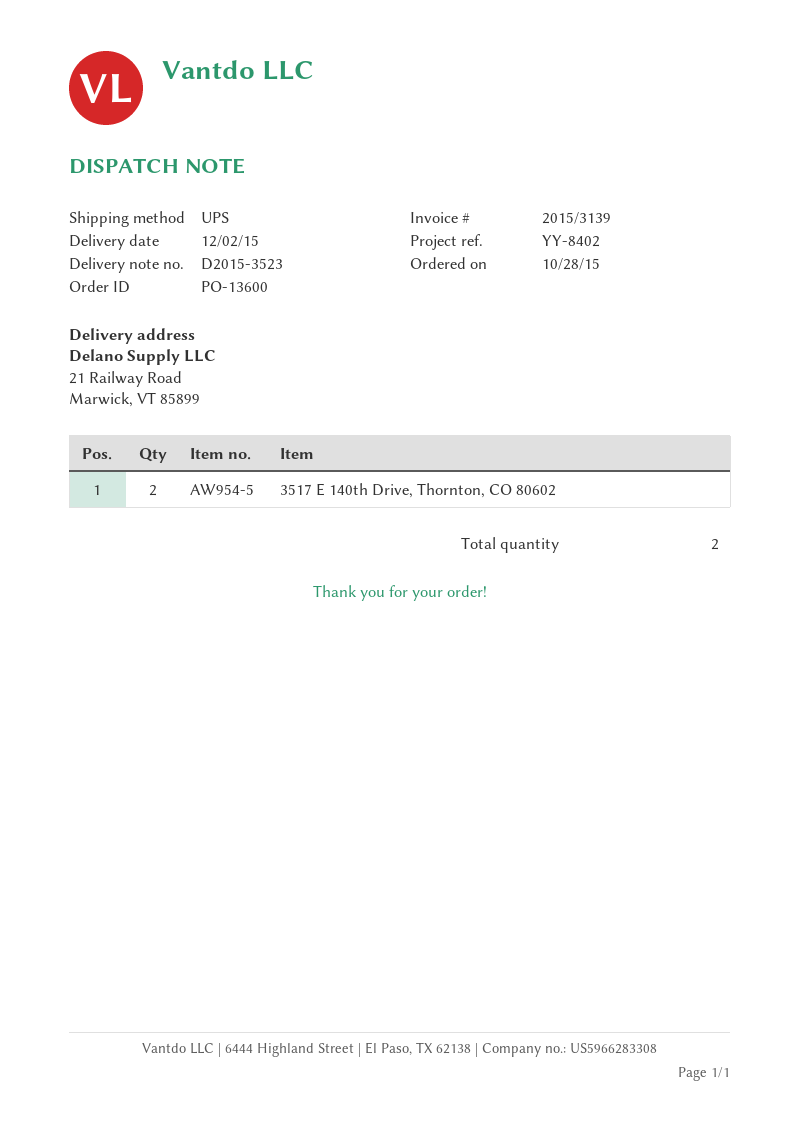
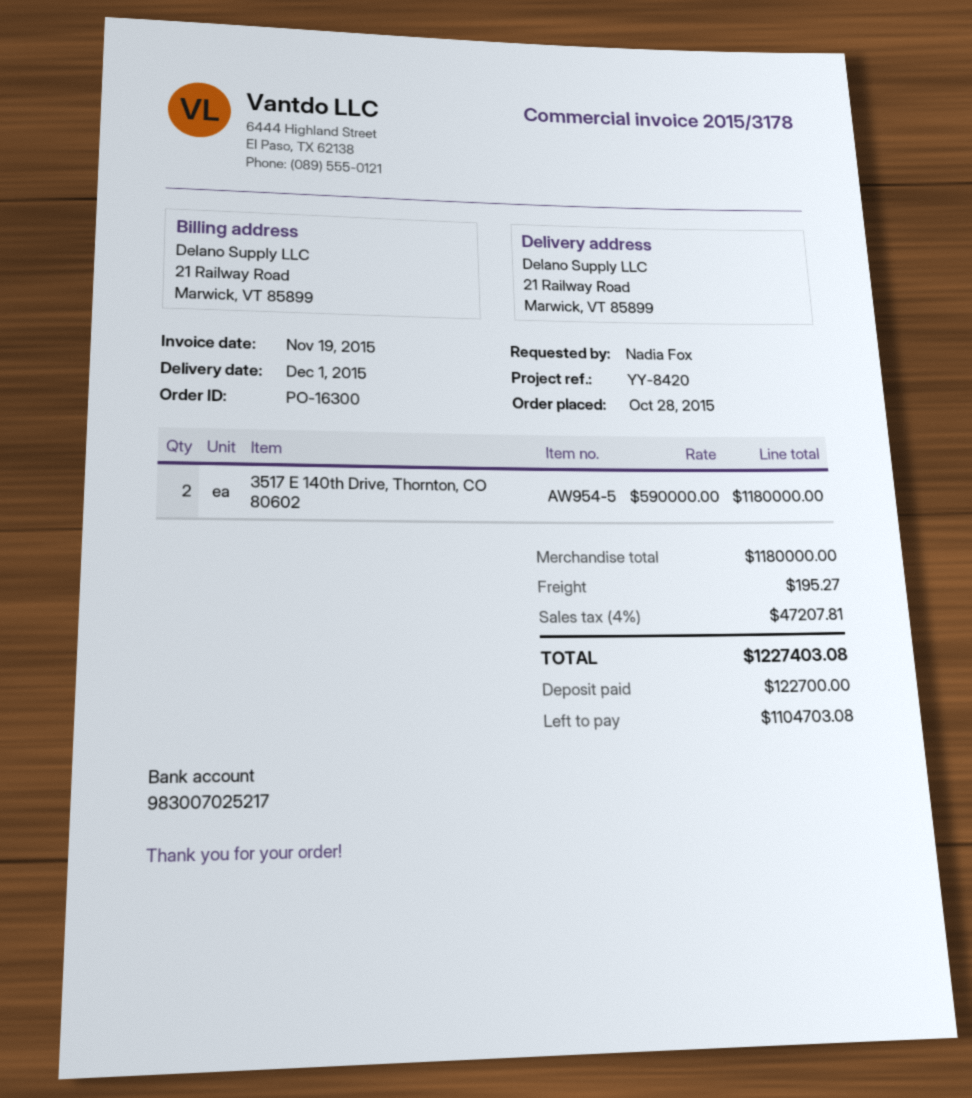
order number: PO-13600 -> PO-16300
delivery date: 2015-12-02 -> 2015-12-01
invoice number: 2015/3139 -> 2015/3178
reference: YY-8402 -> YY-8420

